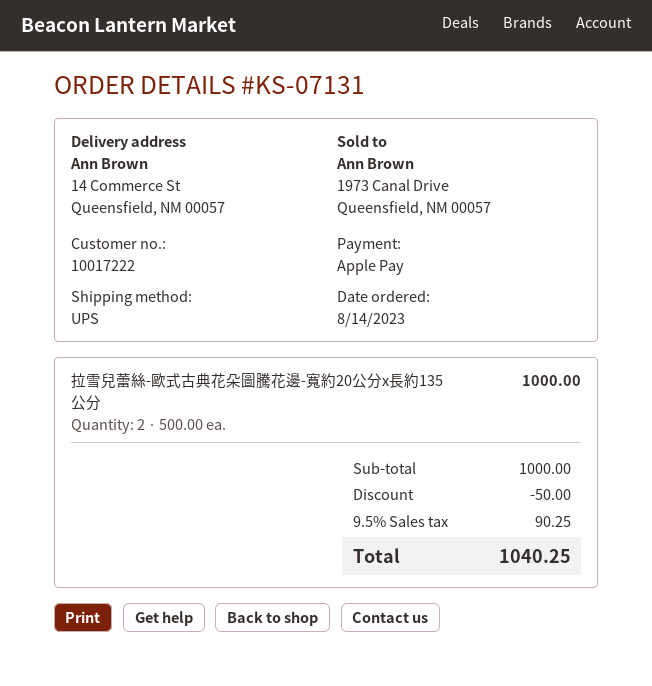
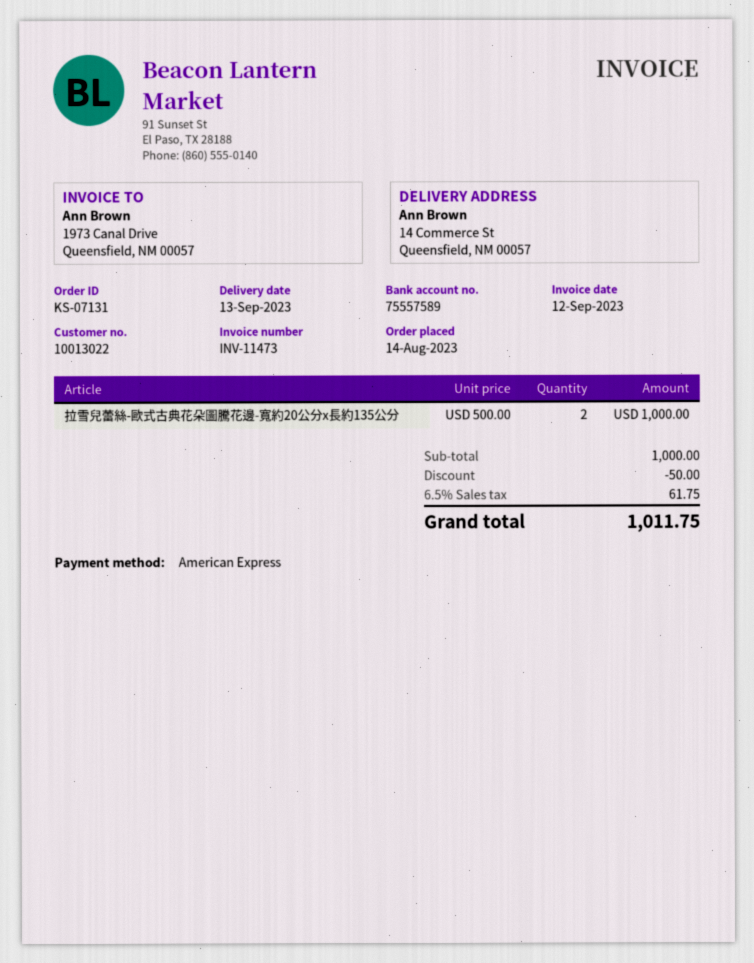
customer number: 10017222 -> 10013022
payment method: Apple Pay -> American Express
tax: 9.5% = 90.25 -> 6.5% = 61.75
total: 1040.25 -> 1011.75

